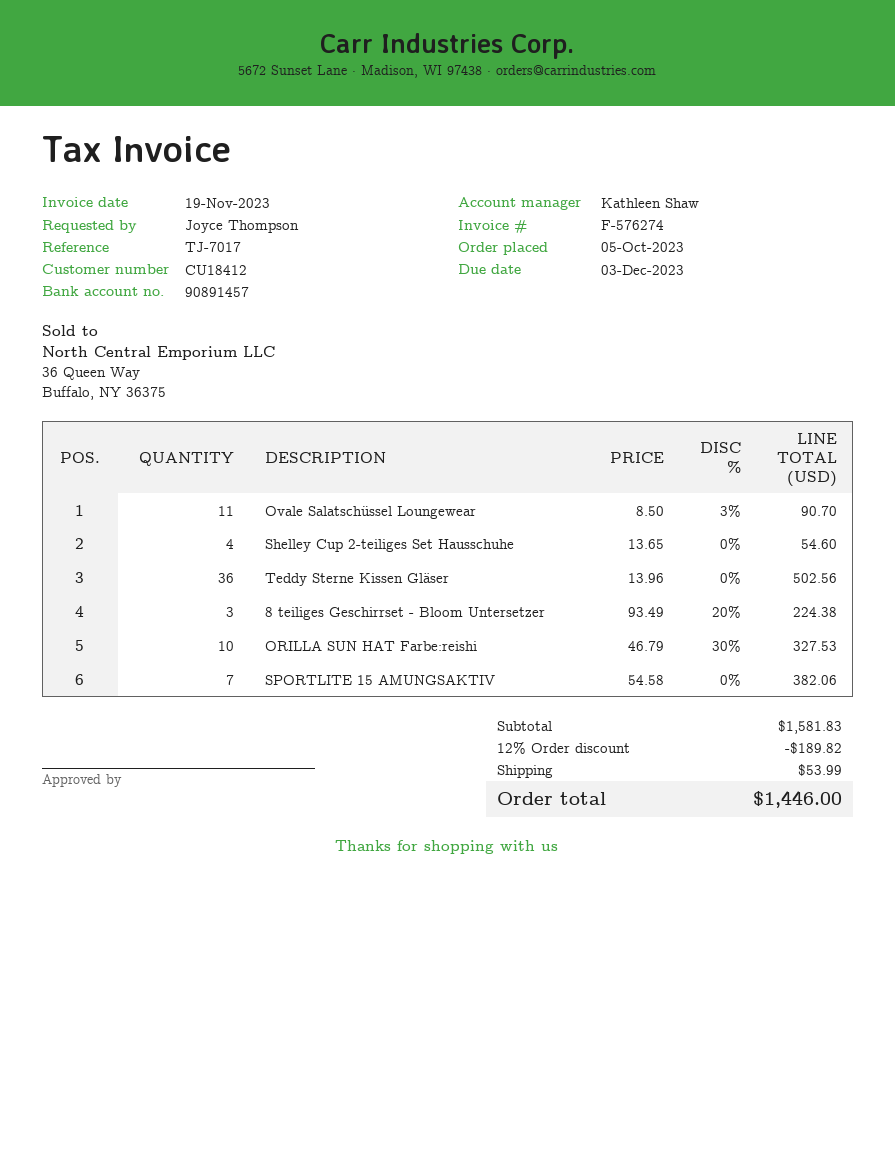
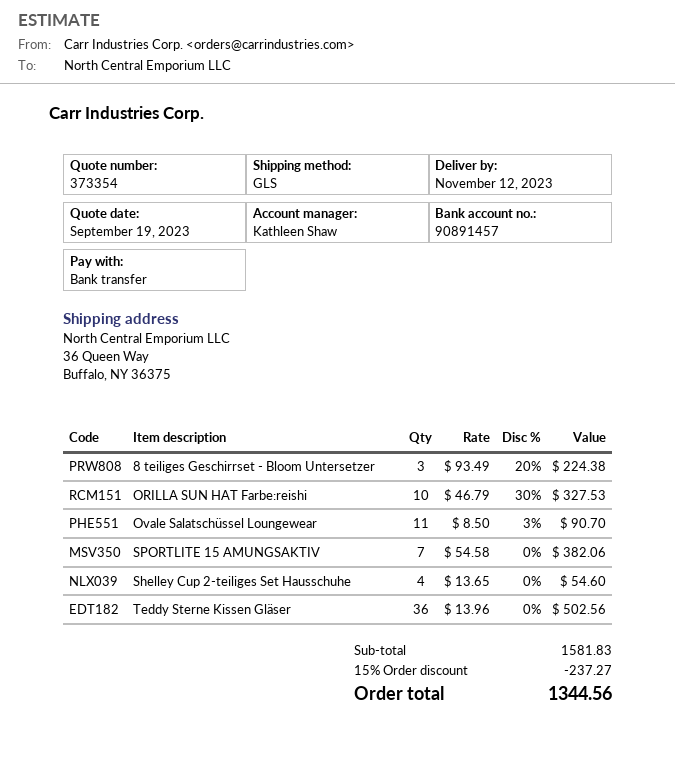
discount: 12% = 189.82 -> 15% = 237.27
shipping: 53.99 -> none
total: 1446.00 -> 1344.56

